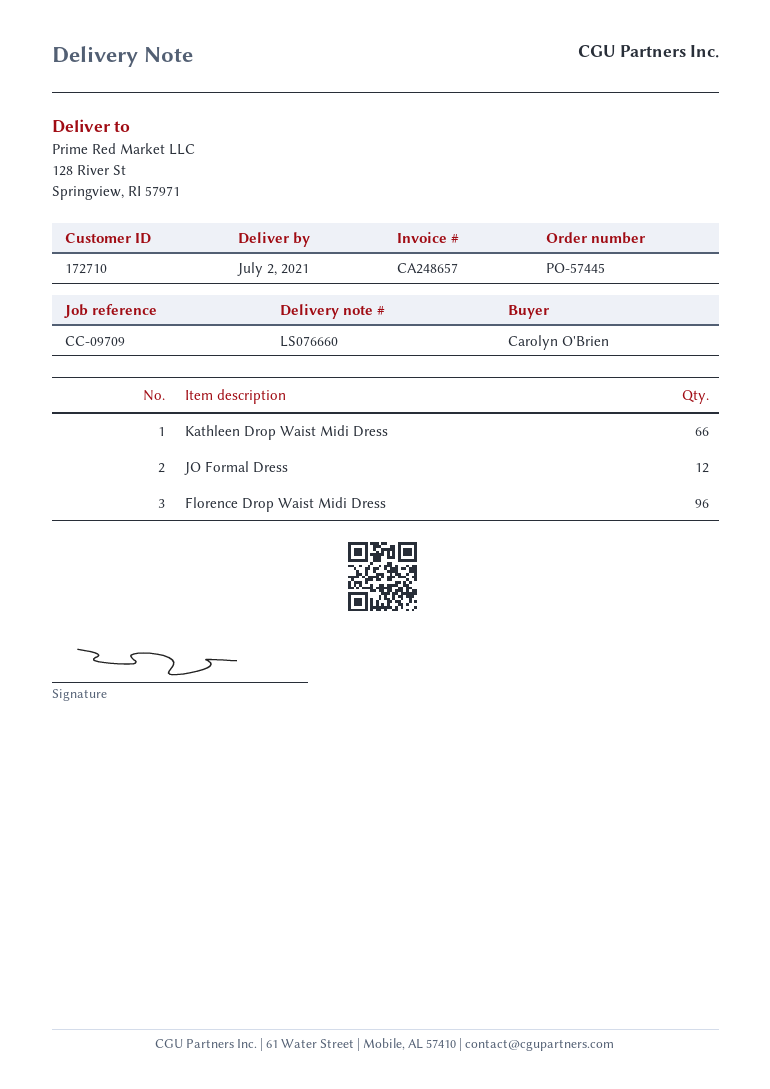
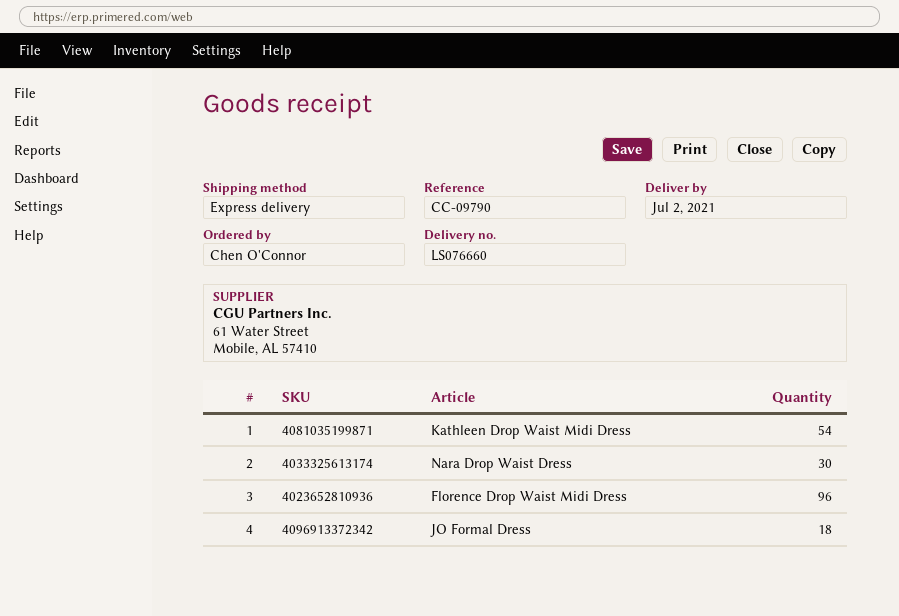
reference: CC-09709 -> CC-09790
ordered by: Carolyn O'Brien -> Chen O'Connor
Kathleen Drop Waist Midi Dress: 66 -> 54
JO Formal Dress: 12 -> 18
Nara Drop Waist Dress: none -> 30

